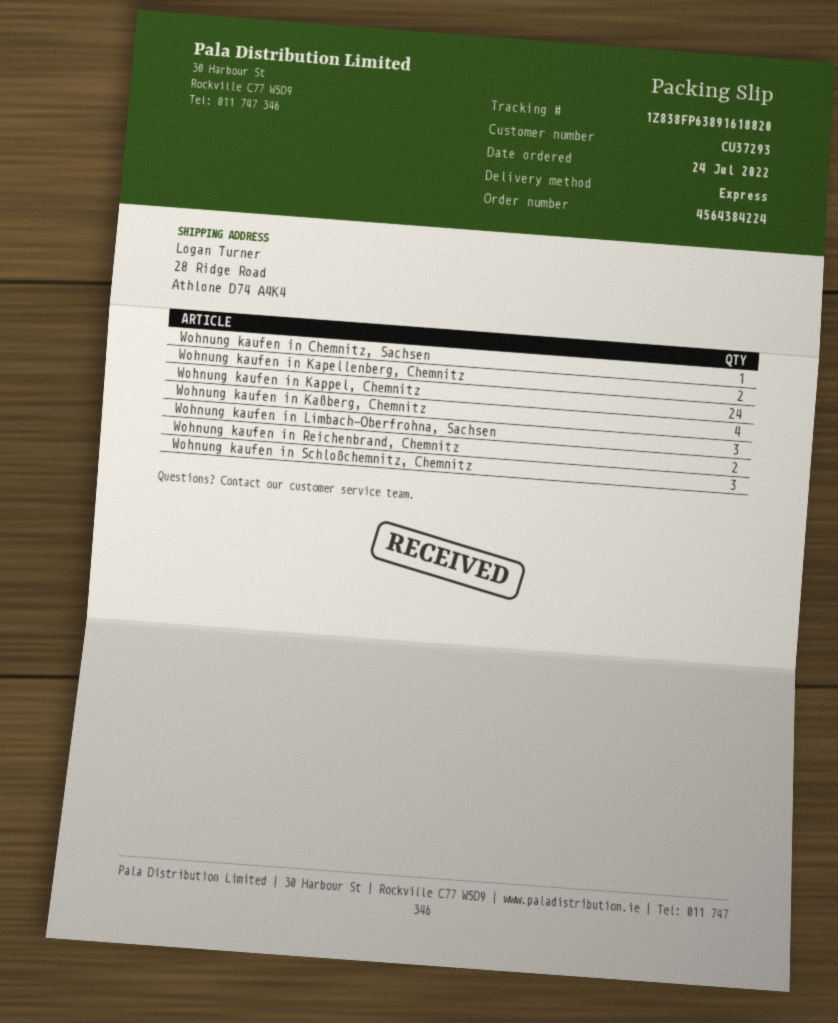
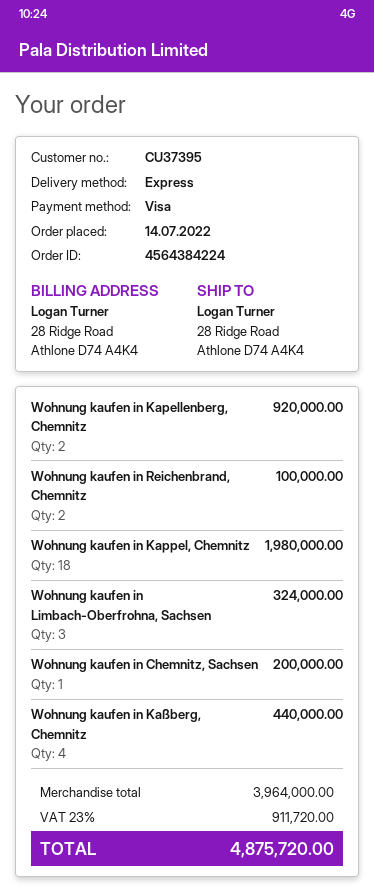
order date: 2022-07-24 -> 2022-07-14
customer number: CU37293 -> CU37395
Wohnung kaufen in Kappel, Chemnitz: 24 -> 18
Wohnung kaufen in Schloßchemnitz, Chemnitz: 3 -> none

